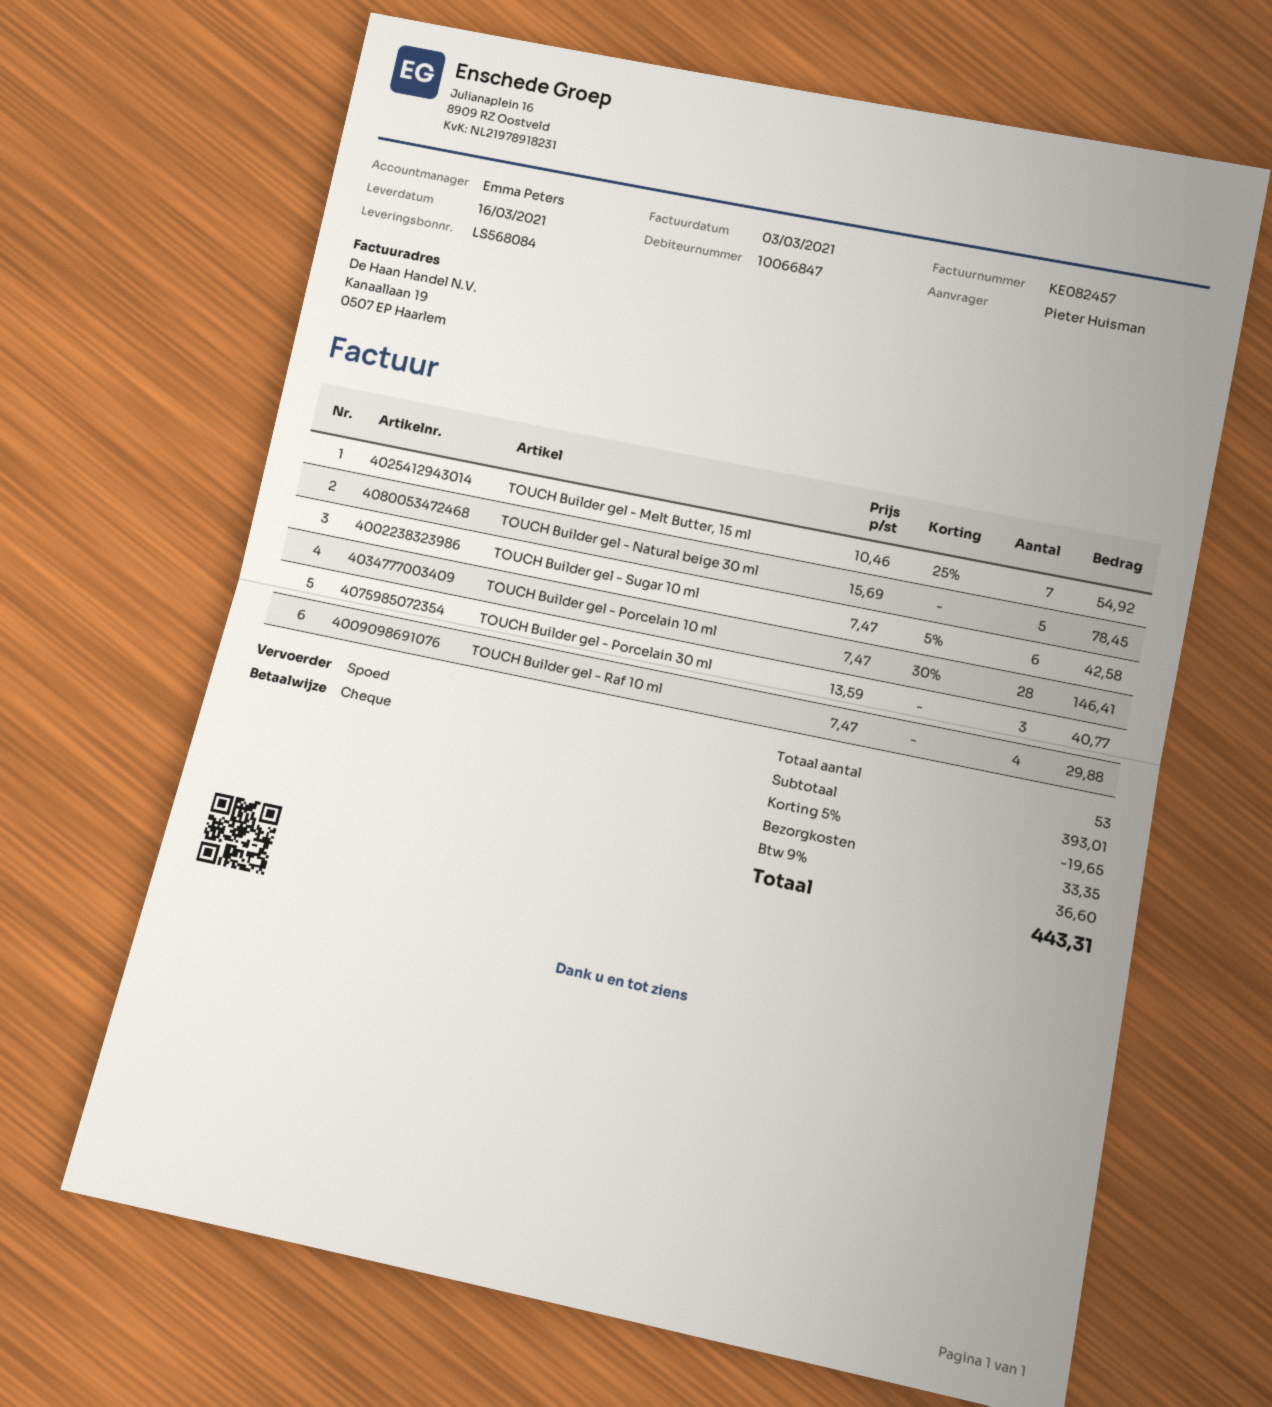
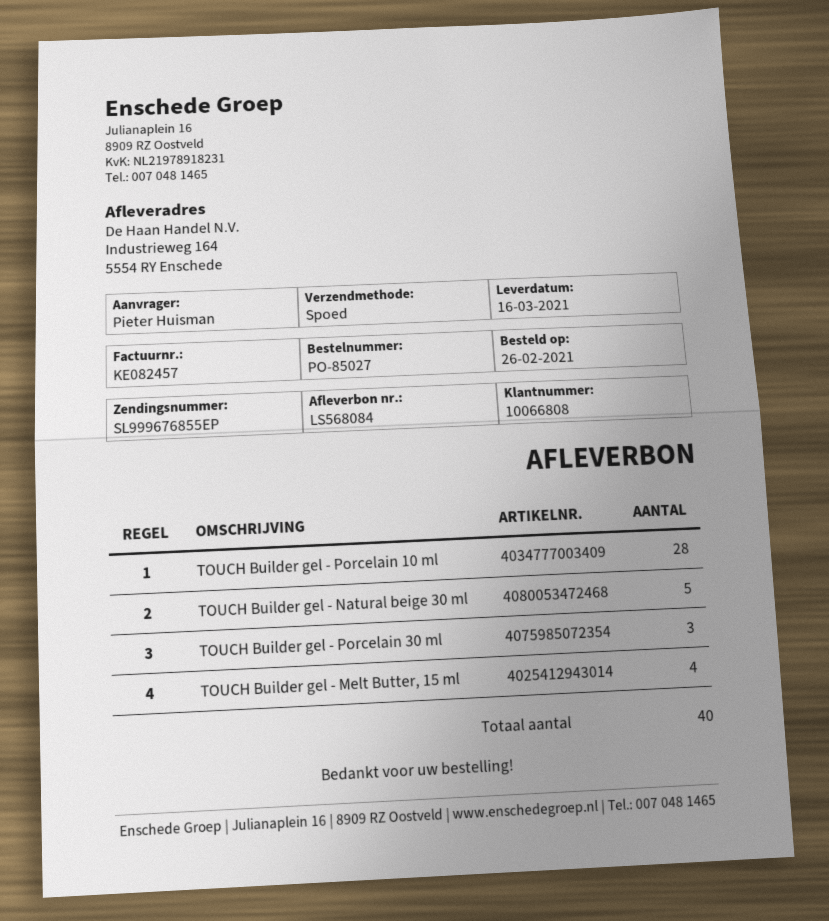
customer number: 10066847 -> 10066808
TOUCH Builder gel - Melt Butter, 15 ml: 7 -> 4
TOUCH Builder gel - Sugar 10 ml: 6 -> none
TOUCH Builder gel - Raf 10 ml: 4 -> none
total quantity: 53 -> 40

